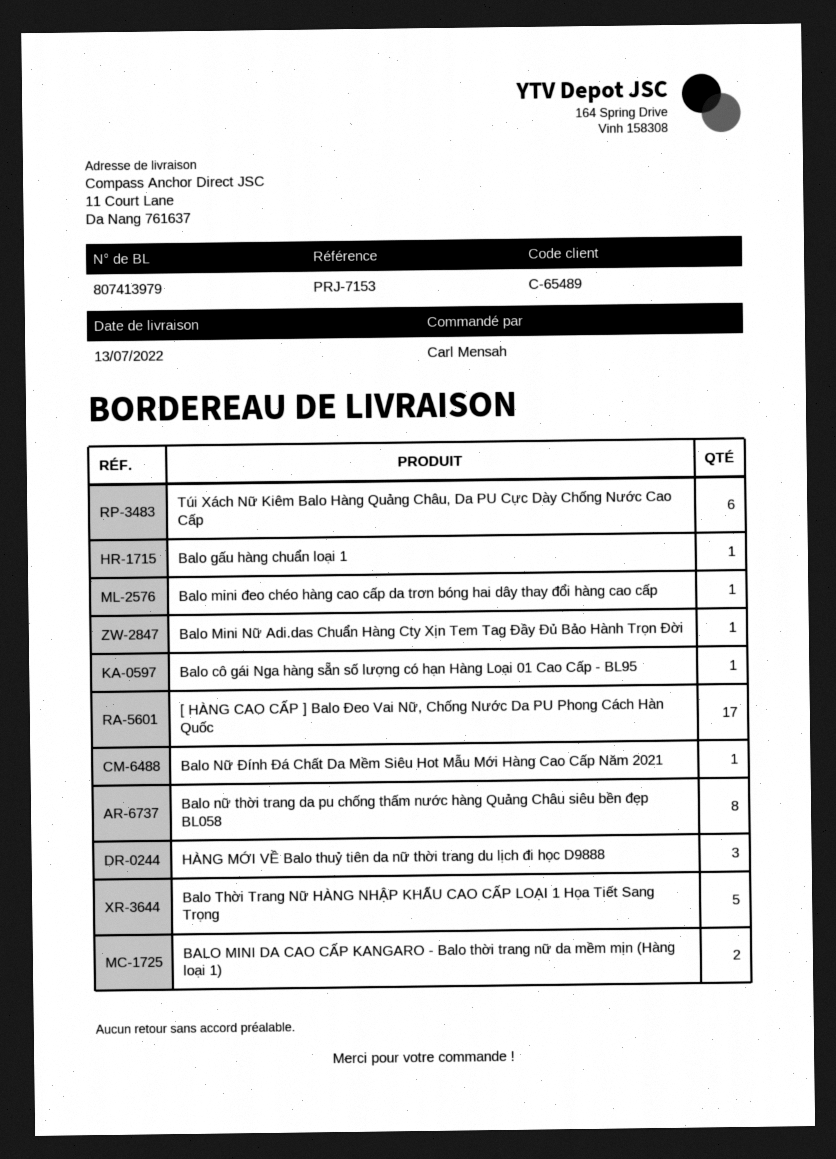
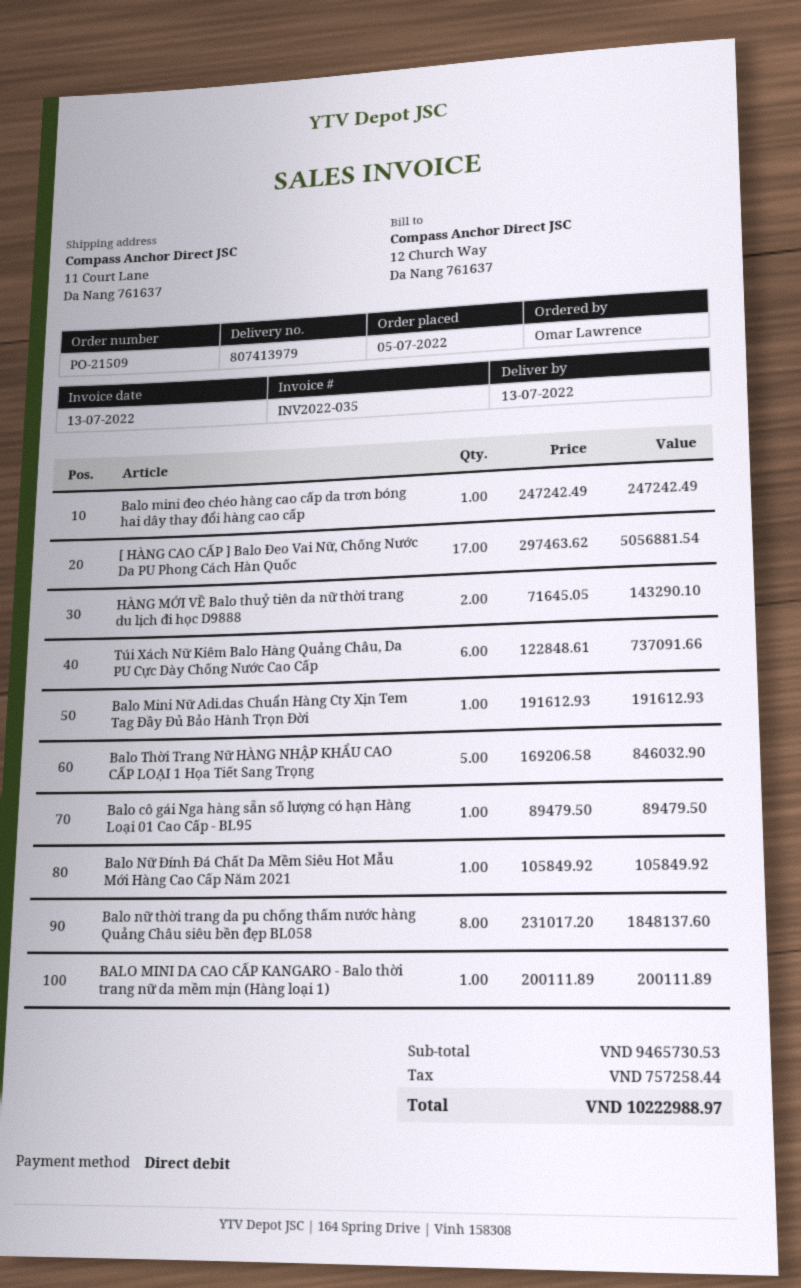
ordered by: Carl Mensah -> Omar Lawrence
Balo gấu hàng chuẩn loại 1: 1 -> none
HÀNG MỚI VỀ Balo thuỷ tiên da nữ thời trang du lịch đi học D9888: 3 -> 2
BALO MINI DA CAO CẤP KANGARO - Balo thời trang nữ da mềm mịn (Hàng loại 1): 2 -> 1

